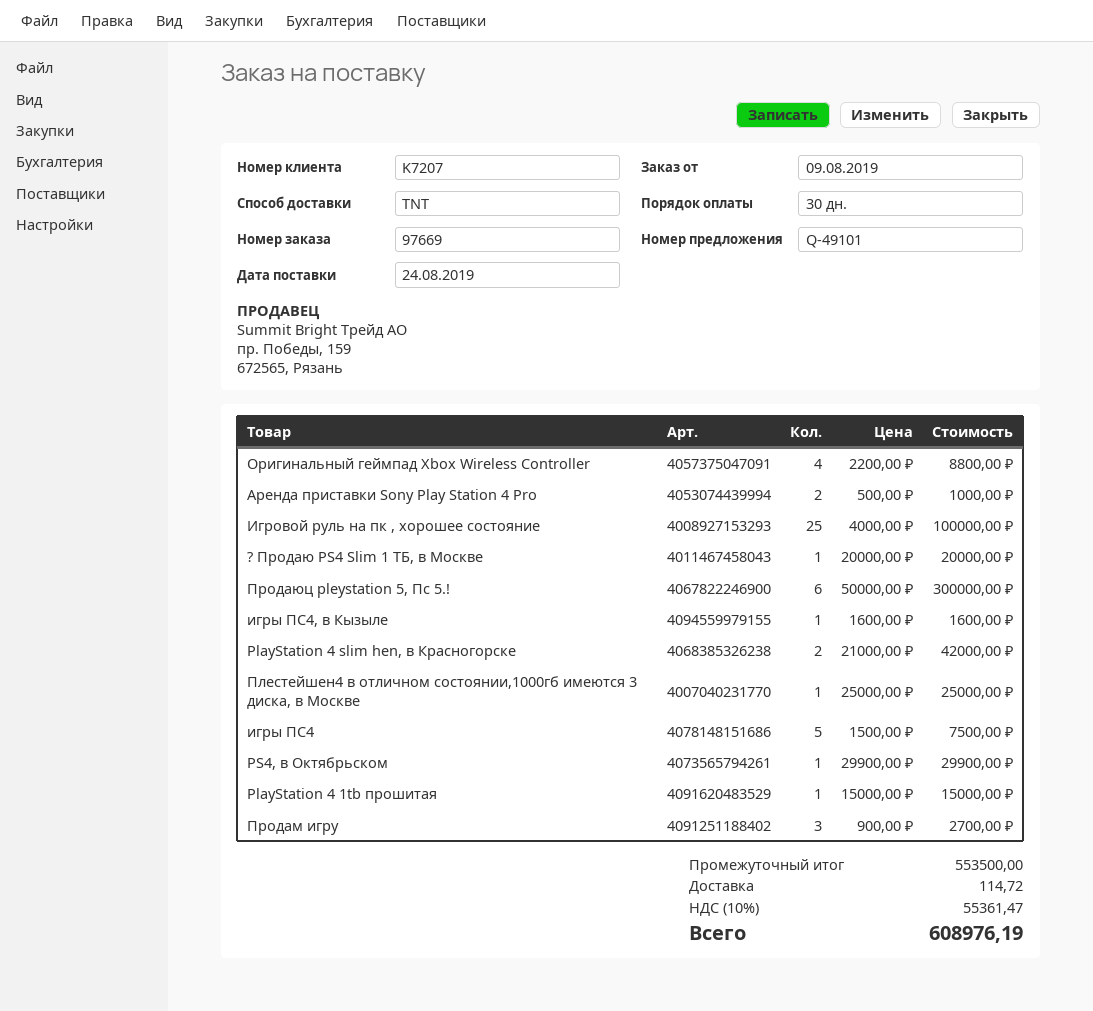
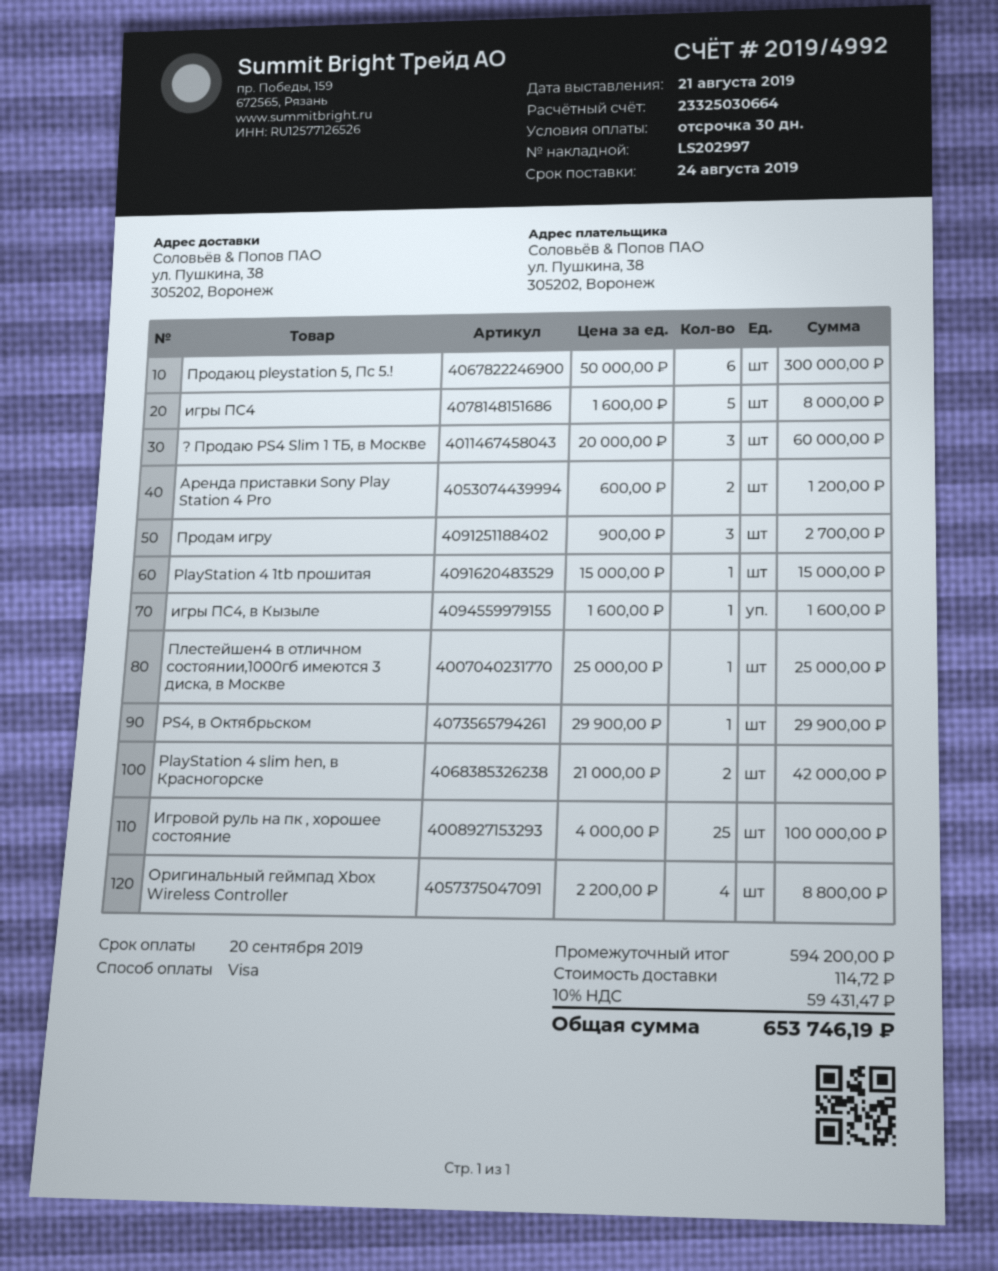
Аренда приставки Sony Play Station 4 Pro: 2 x 500.00 = 1000.00 -> 2 x 600.00 = 1200.00
? Продаю PS4 Slim 1 ТБ, в Москве: 1 x 20000.00 = 20000.00 -> 3 x 20000.00 = 60000.00
игры ПС4: 5 x 1500.00 = 7500.00 -> 5 x 1600.00 = 8000.00
subtotal: 553500.00 -> 594200.00
tax: 10% = 55361.47 -> 10% = 59431.47
total: 608976.19 -> 653746.19

